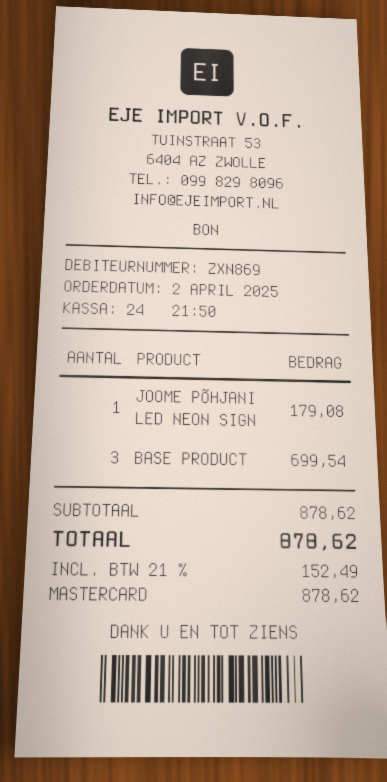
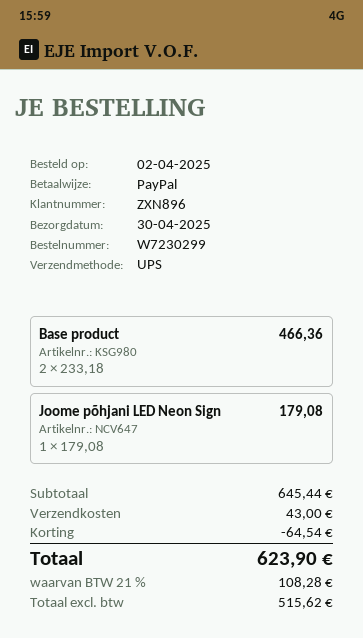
customer number: ZXN869 -> ZXN896
payment method: Mastercard -> PayPal
BASE PRODUCT: 3 for 699.54 -> 2 for 466.36
subtotal: 878.62 -> 645.44
discount: none -> 64.54
shipping: none -> 43.00
tax: 21% = 152.49 -> 21% = 108.28
total: 878.62 -> 623.90

